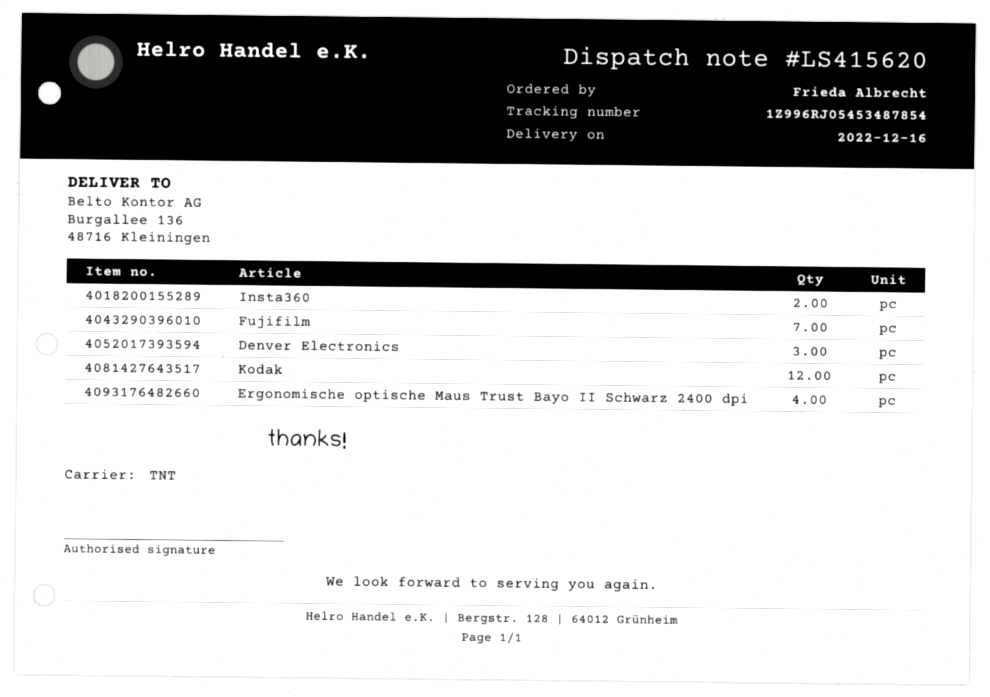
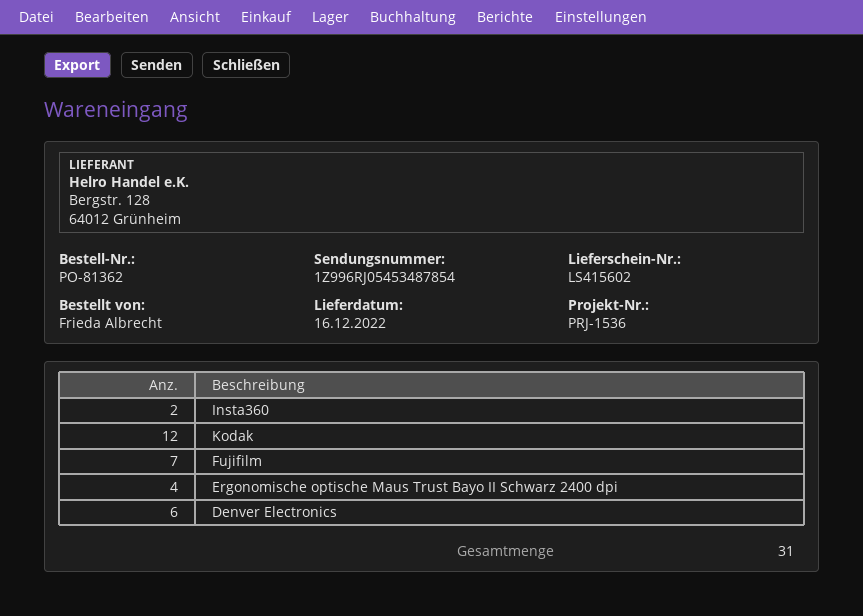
delivery note number: LS415620 -> LS415602
Denver Electronics: 3 -> 6

